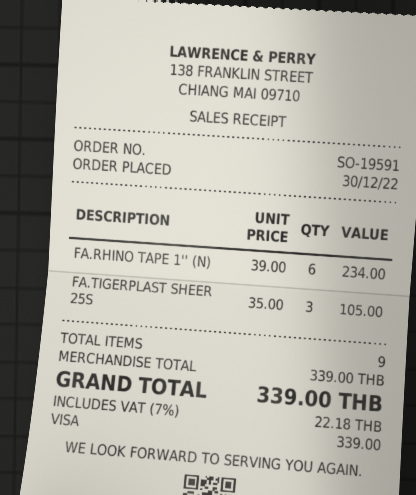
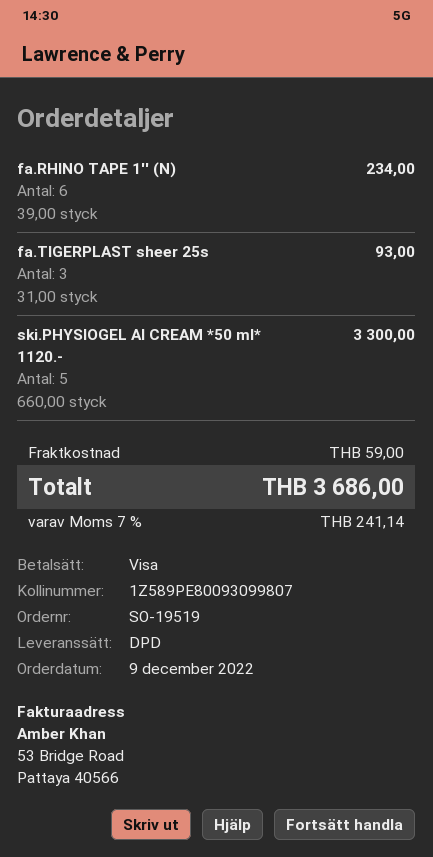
order number: SO-19591 -> SO-19519
order date: 2022-12-30 -> 2022-12-09
FA.TIGERPLAST SHEER 25S: 3 x 35.00 = 105.00 -> 3 x 31.00 = 93.00
ski.PHYSIOGEL AI CREAM *50 ml* 1120.-: none -> 5 x 660.00 = 3300.00
shipping: none -> 59.00
tax: 7% = 22.18 -> 7% = 241.14
total: 339.00 -> 3686.00

